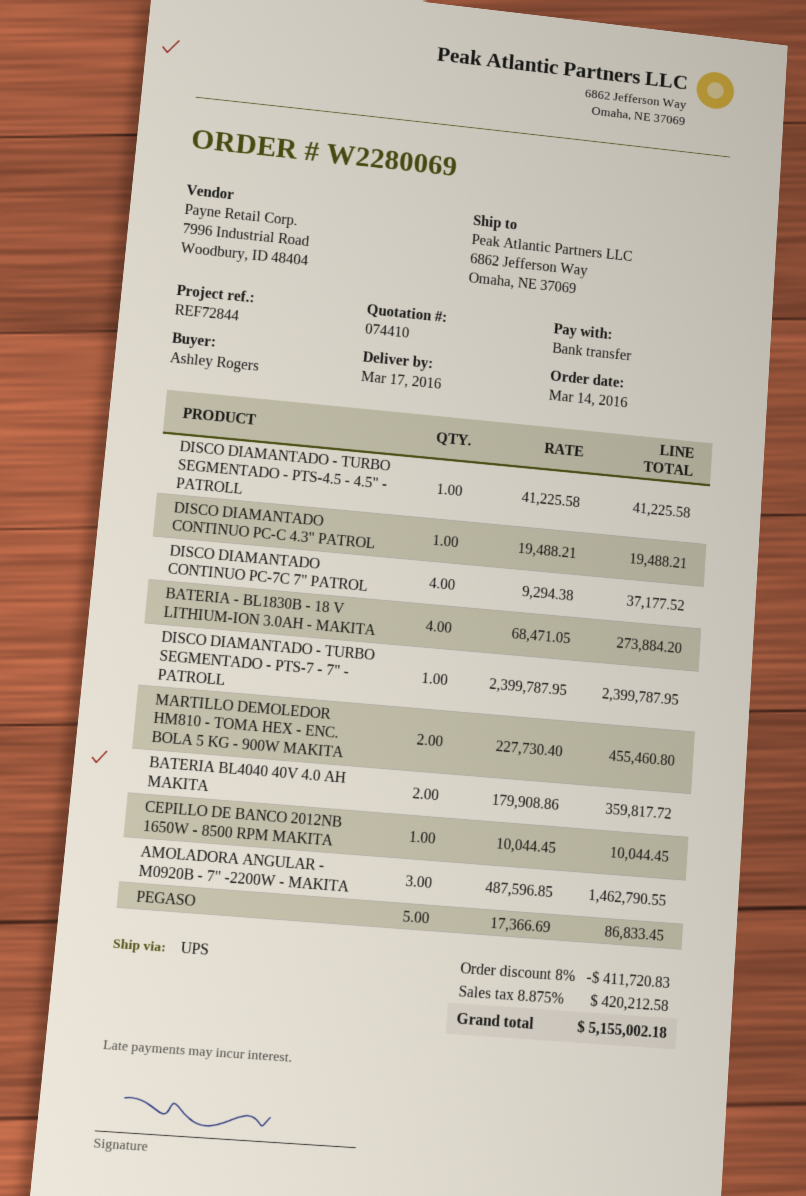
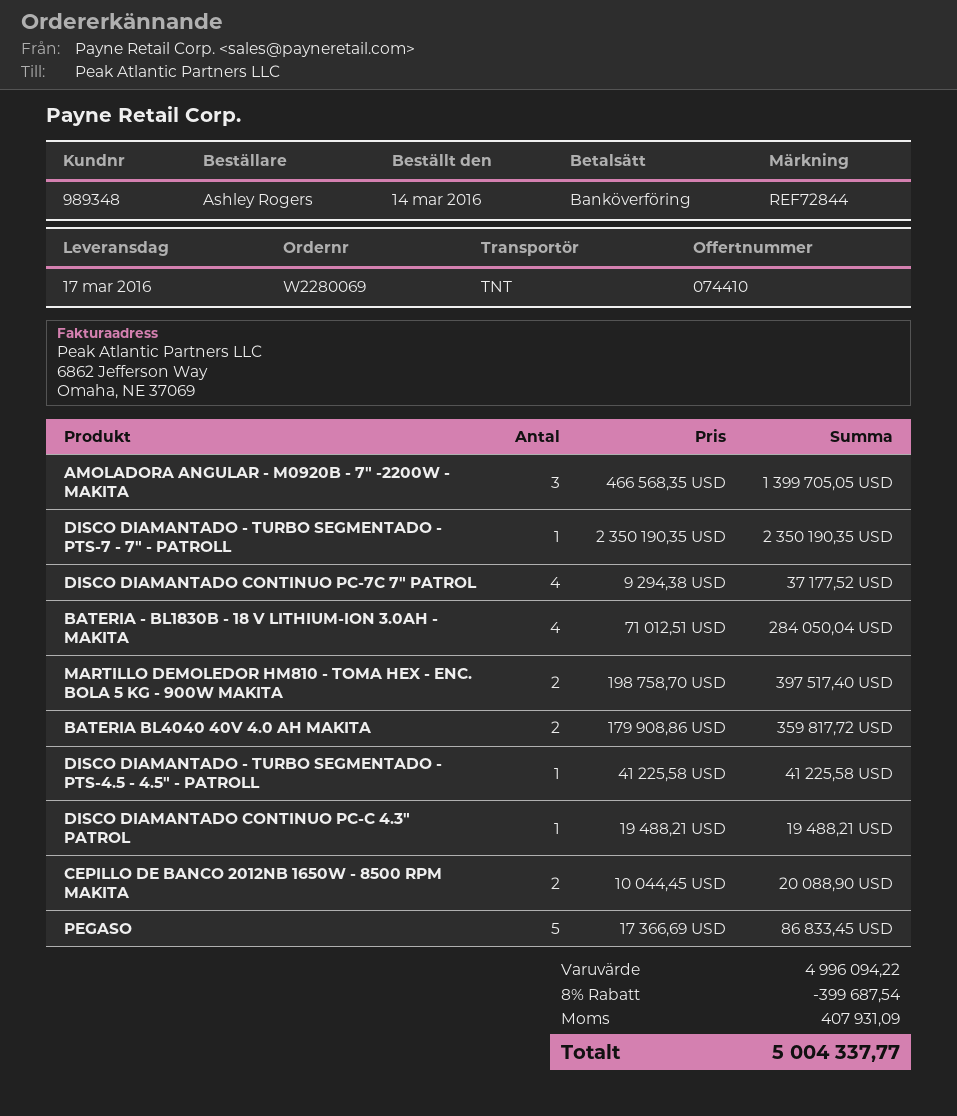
shipping method: UPS -> TNT
BATERIA - BL1830B - 18 V LITHIUM-ION 3.0AH - MAKITA: 4 x 68471.05 = 273884.20 -> 4 x 71012.51 = 284050.04
DISCO DIAMANTADO - TURBO SEGMENTADO - PTS-7 - 7" - PATROLL: 1 x 2399787.95 = 2399787.95 -> 1 x 2350190.35 = 2350190.35
MARTILLO DEMOLEDOR HM810 - TOMA HEX - ENC. BOLA 5 KG - 900W MAKITA: 2 x 227730.40 = 455460.80 -> 2 x 198758.70 = 397517.40
CEPILLO DE BANCO 2012NB 1650W - 8500 RPM MAKITA: 1 x 10044.45 = 10044.45 -> 2 x 10044.45 = 20088.90
AMOLADORA ANGULAR - M0920B - 7" -2200W - MAKITA: 3 x 487596.85 = 1462790.55 -> 3 x 466568.35 = 1399705.05
discount: 8% = 411720.83 -> 8% = 399687.54
tax: 420212.58 -> 407931.09
total: 5155002.18 -> 5004337.77

